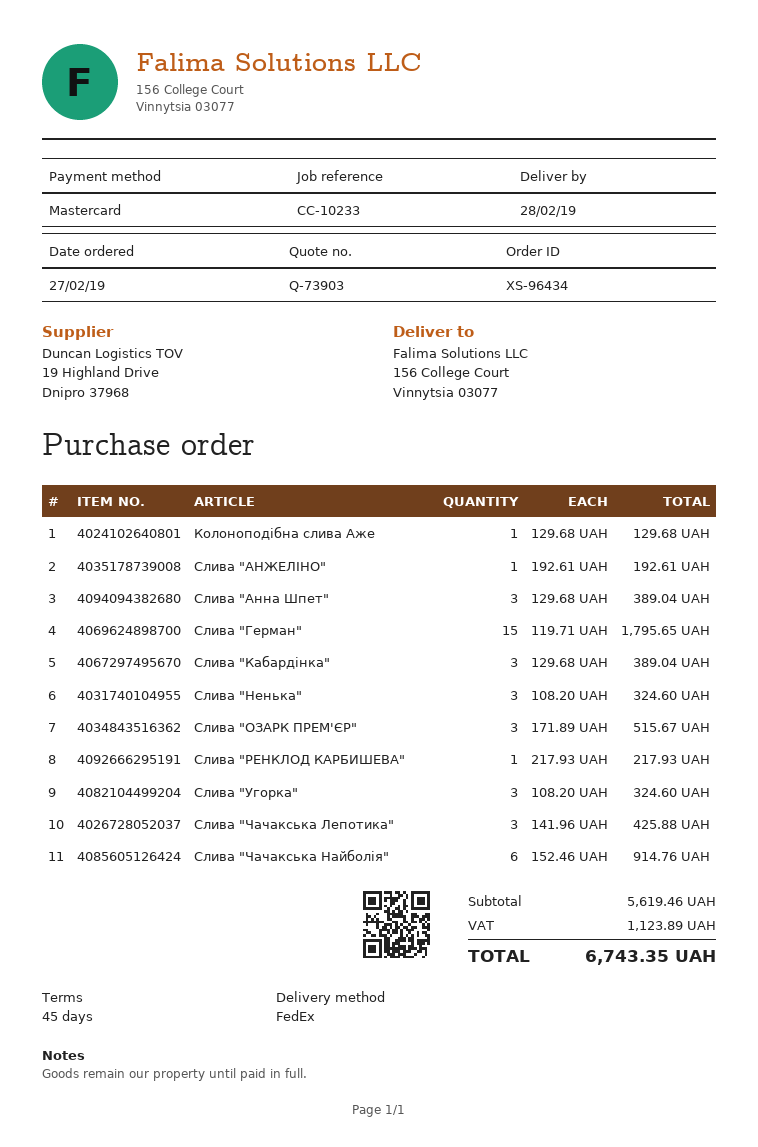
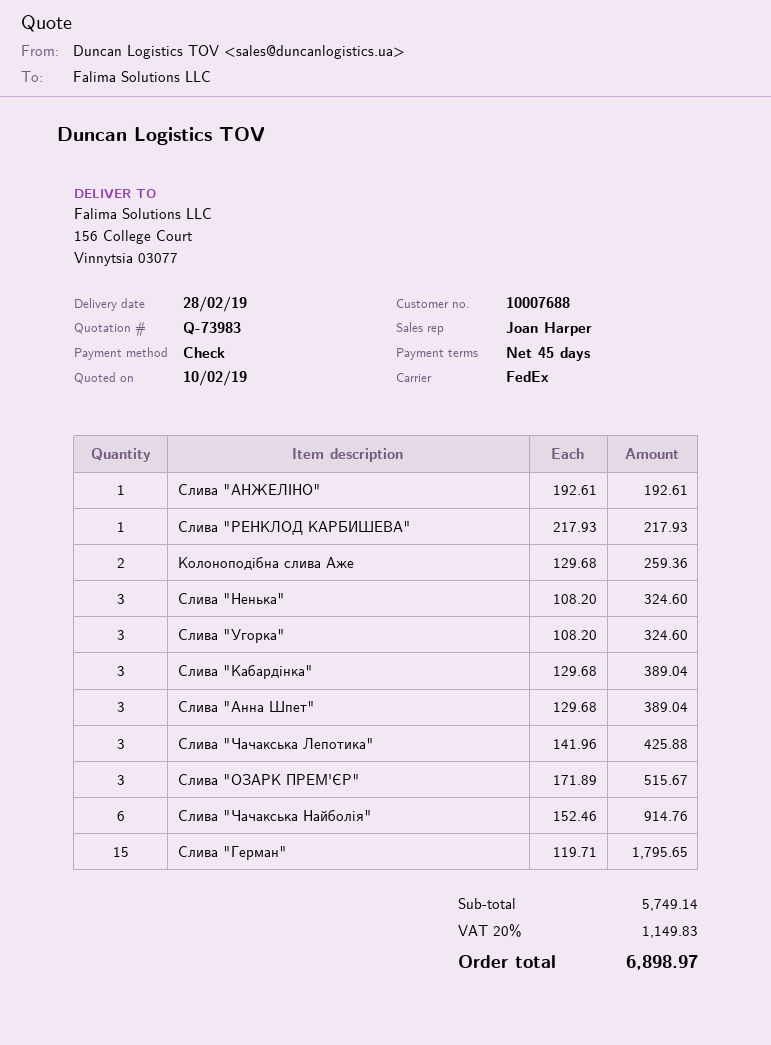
quote number: Q-73903 -> Q-73983
payment method: Mastercard -> cheque
Колоноподібна слива Аже: 1 x 129.68 = 129.68 -> 2 x 129.68 = 259.36
subtotal: 5619.46 -> 5749.14
tax: 1123.89 -> 1149.83
total: 6743.35 -> 6898.97

